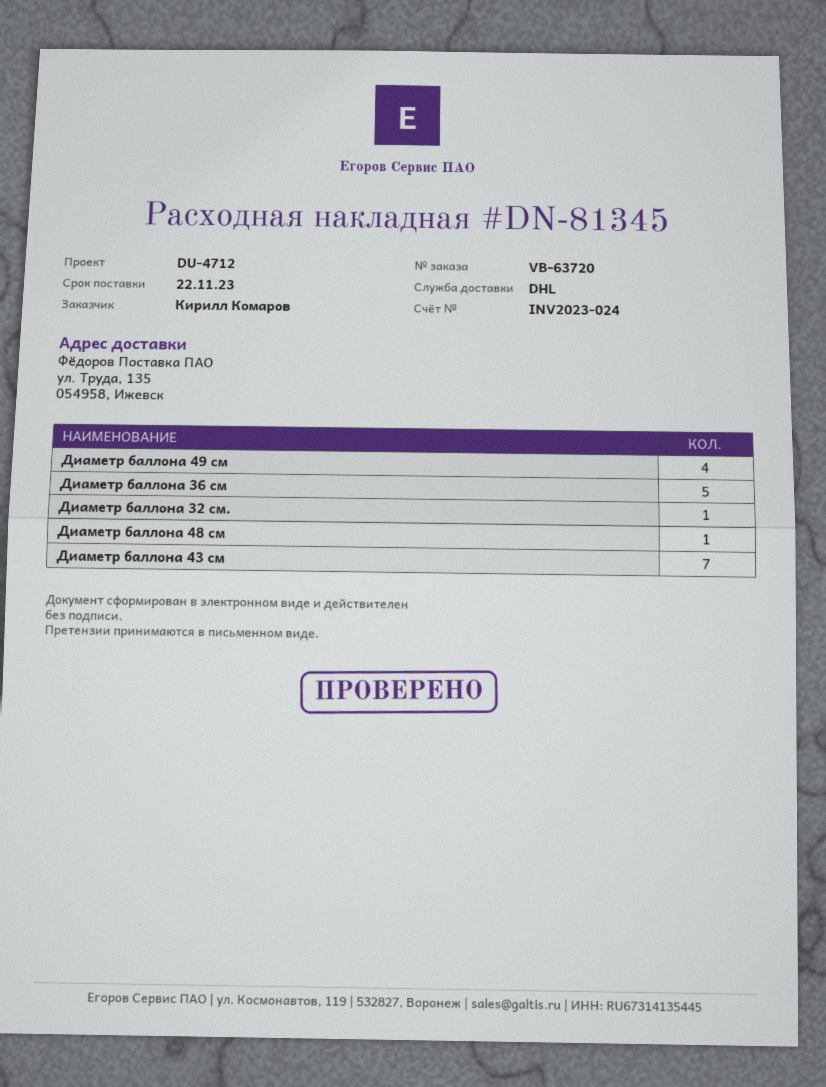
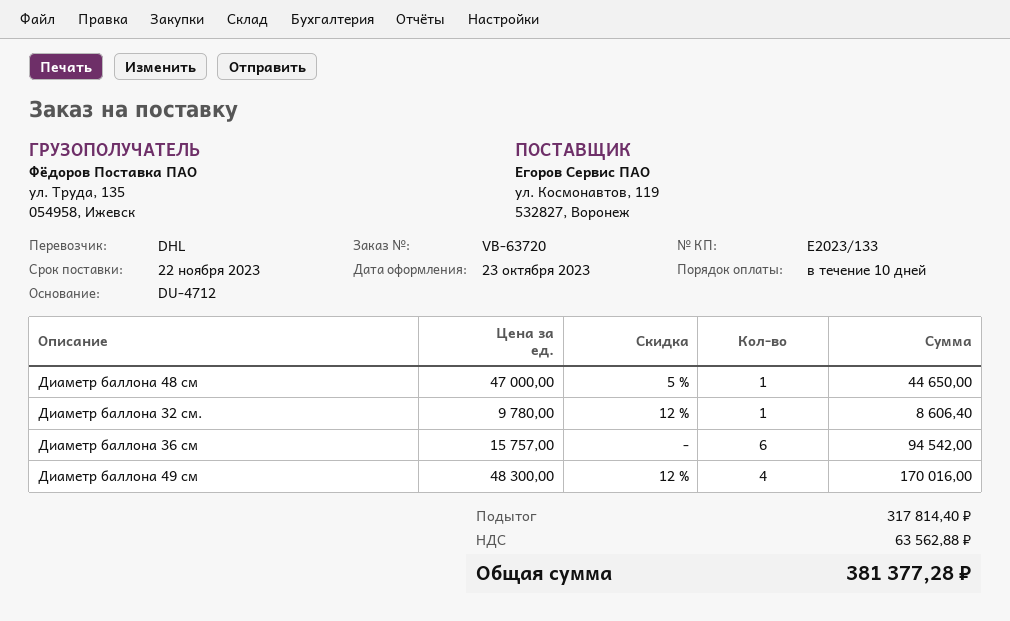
Диаметр баллона 36 см: 5 -> 6
Диаметр баллона 43 см: 7 -> none

